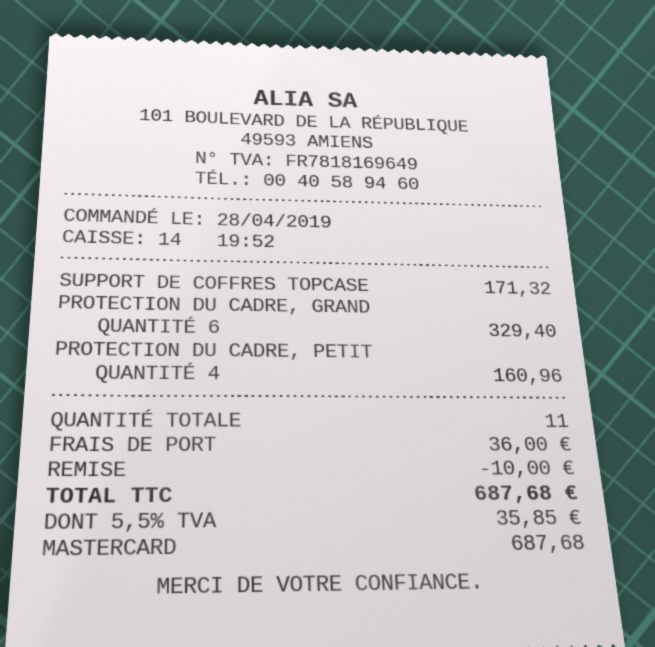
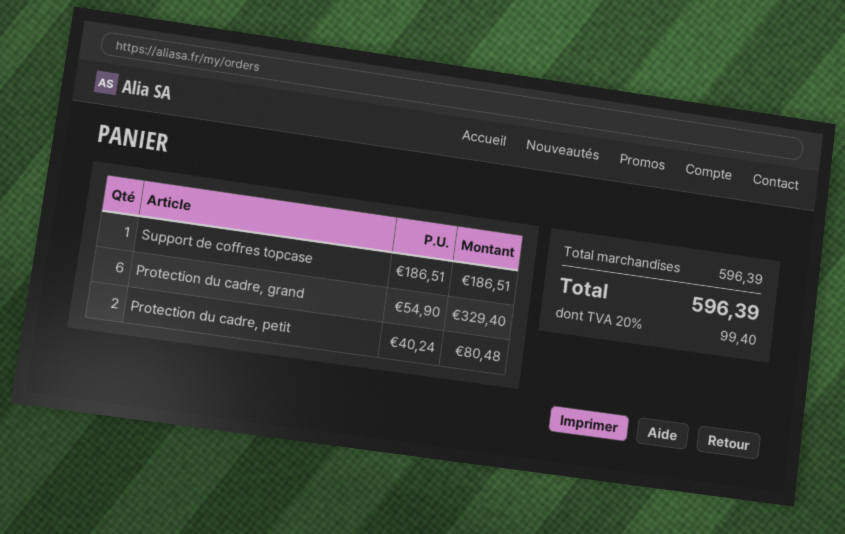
SUPPORT DE COFFRES TOPCASE: 1 for 171.32 -> 1 for 186.51
PROTECTION DU CADRE, PETIT: 4 for 160.96 -> 2 for 80.48
discount: 10.00 -> none
shipping: 36.00 -> none
tax: 5.5% = 35.85 -> 20% = 99.40
total: 687.68 -> 596.39

